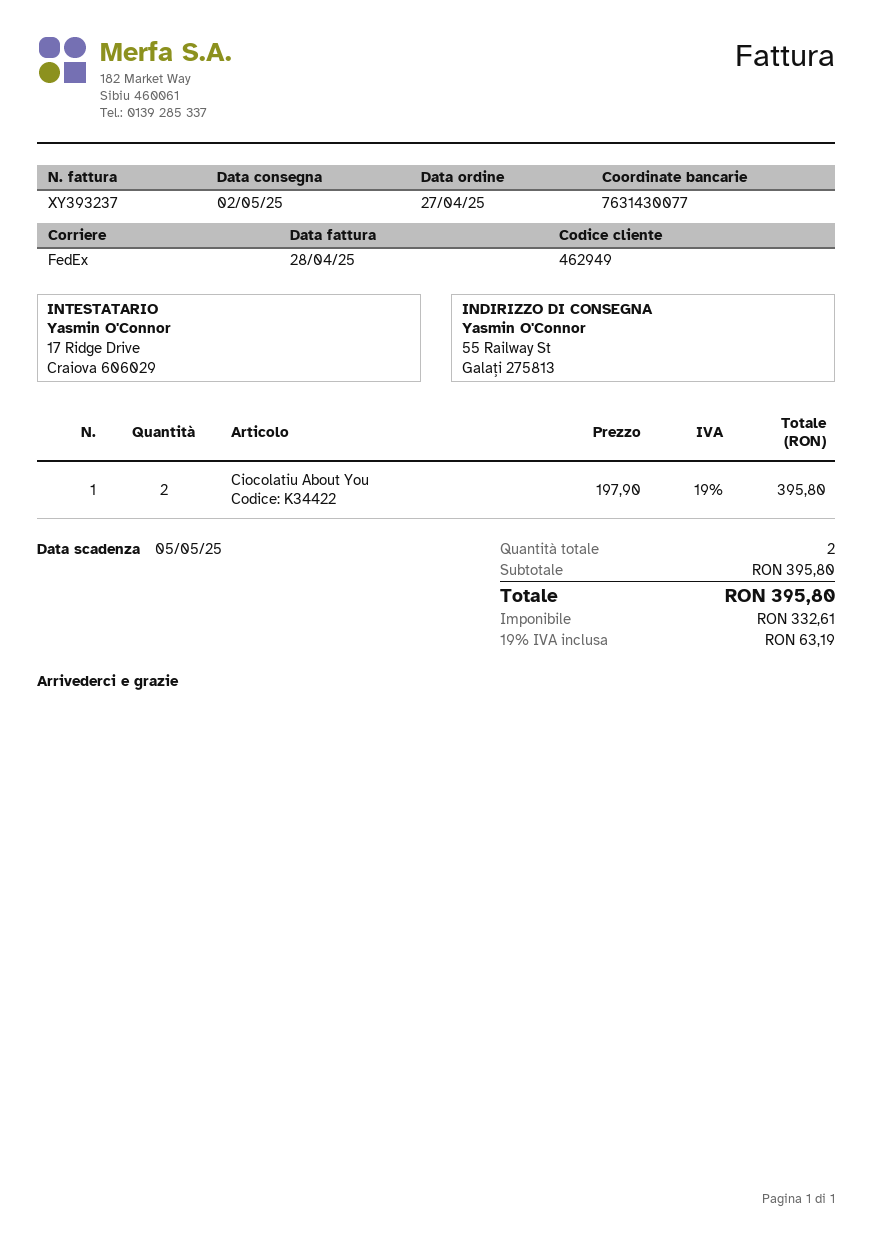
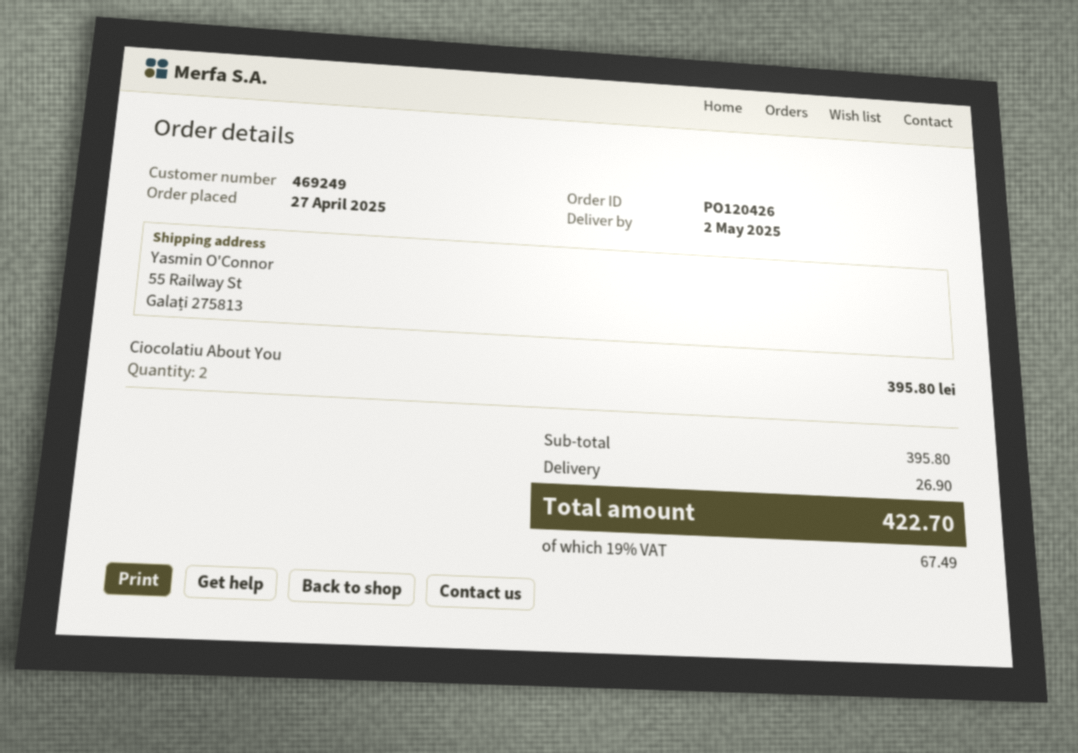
customer number: 462949 -> 469249
shipping: none -> 26.90
tax: 19% = 63.19 -> 19% = 67.49
total: 395.80 -> 422.70

